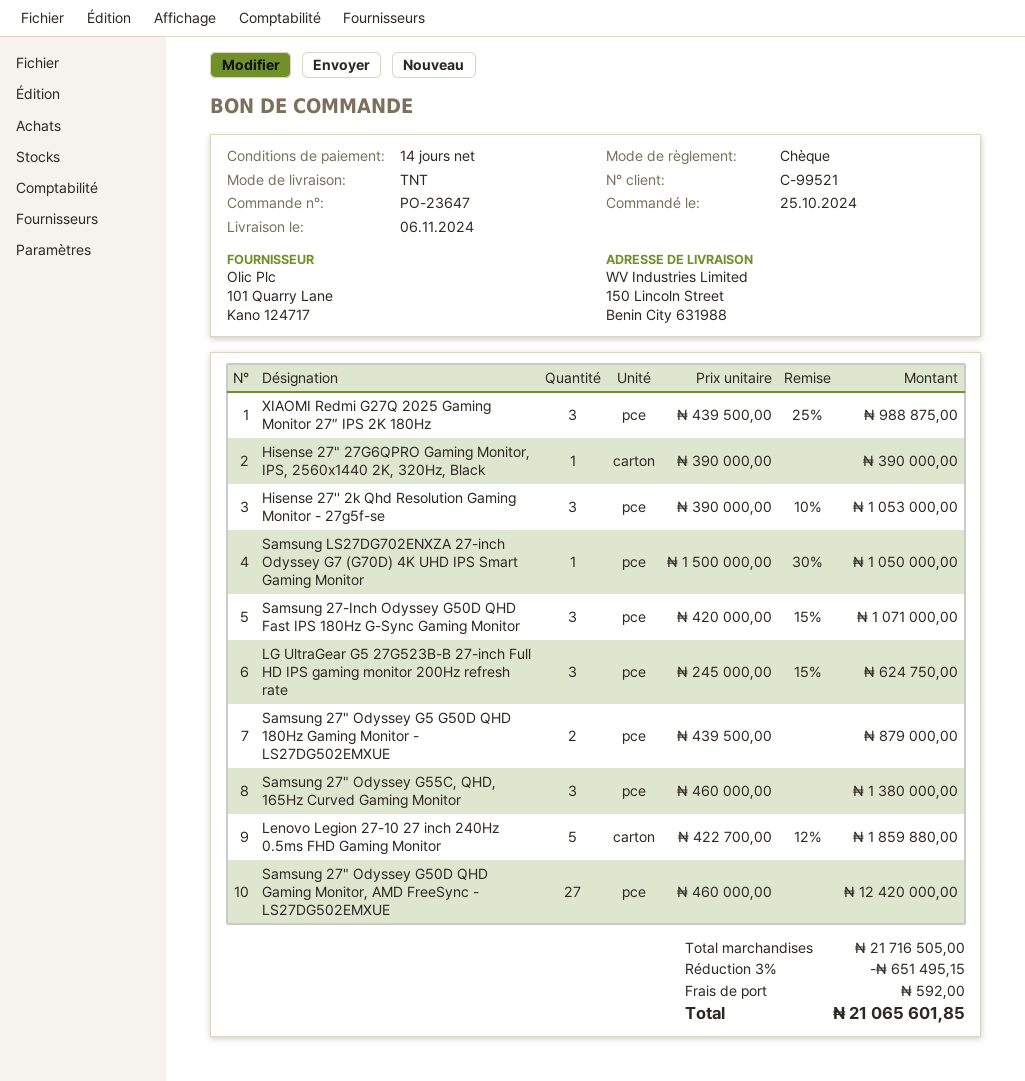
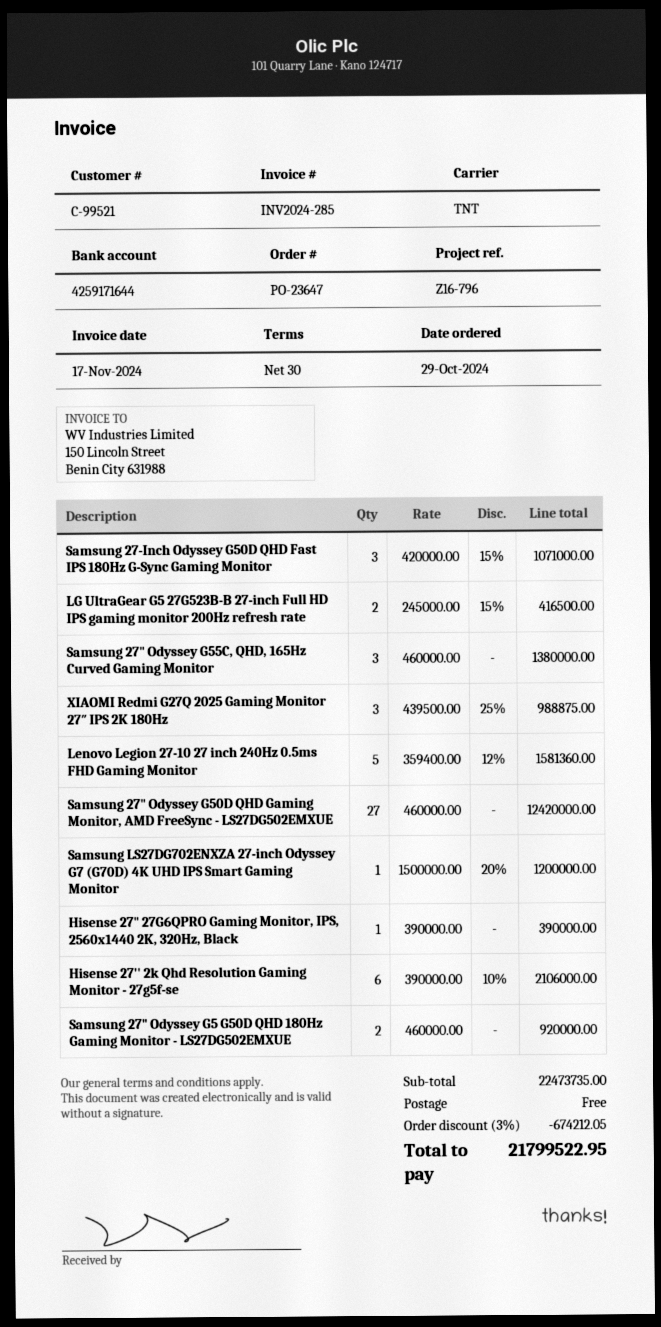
order date: 2024-10-25 -> 2024-10-29
payment terms: 14 days -> 30 days
Hisense 27'' 2k Qhd Resolution Gaming Monitor - 27g5f-se: 3 x 390000.00 - 10% = 1053000.00 -> 6 x 390000.00 - 10% = 2106000.00
Samsung LS27DG702ENXZA 27-inch Odyssey G7 (G70D) 4K UHD IPS Smart Gaming Monitor: 1 x 1500000.00 - 30% = 1050000.00 -> 1 x 1500000.00 - 20% = 1200000.00
LG UltraGear G5 27G523B-B 27-inch Full HD IPS gaming monitor 200Hz refresh rate: 3 x 245000.00 - 15% = 624750.00 -> 2 x 245000.00 - 15% = 416500.00
Samsung 27" Odyssey G5 G50D QHD 180Hz Gaming Monitor - LS27DG502EMXUE: 2 x 439500.00 = 879000.00 -> 2 x 460000.00 = 920000.00
Lenovo Legion 27-10 27 inch 240Hz 0.5ms FHD Gaming Monitor: 5 x 422700.00 - 12% = 1859880.00 -> 5 x 359400.00 - 12% = 1581360.00
subtotal: 21716505.00 -> 22473735.00
discount: 3% = 651495.15 -> 3% = 674212.05
shipping: 592.00 -> 0.00
total: 21065601.85 -> 21799522.95

